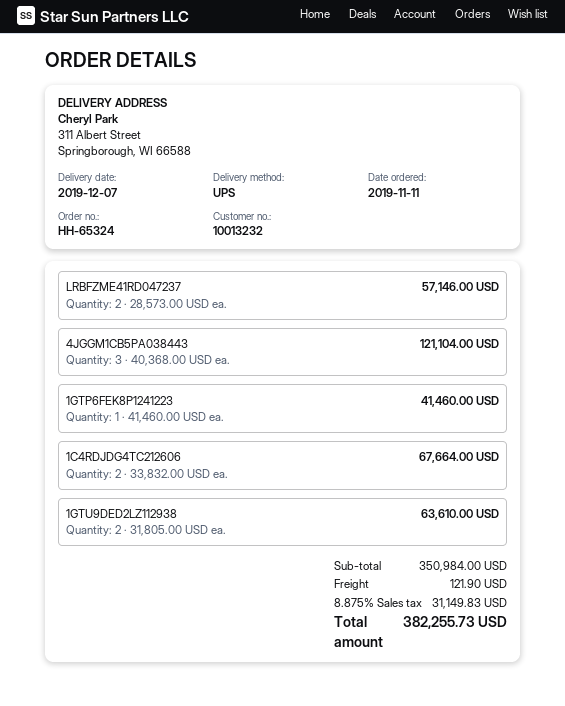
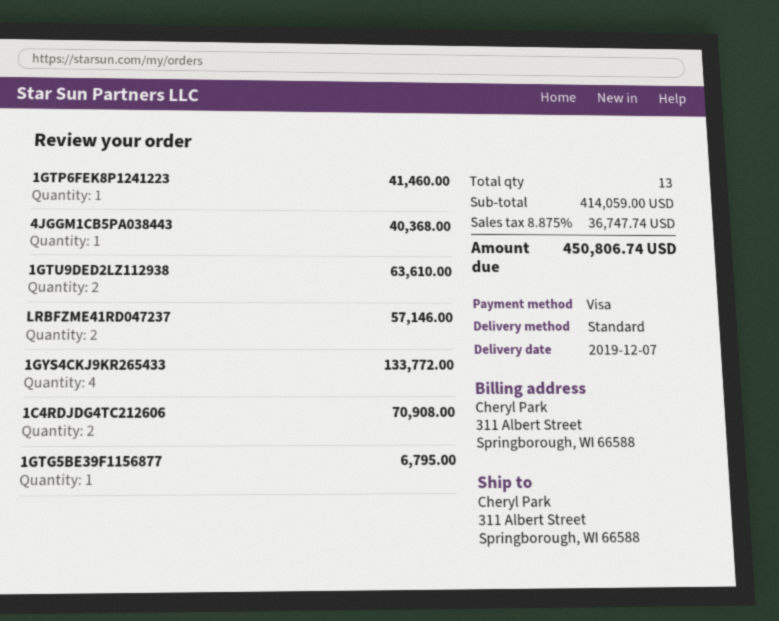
shipping method: UPS -> standard
4JGGM1CB5PA038443: 3 for 121104.00 -> 1 for 40368.00
1C4RDJDG4TC212606: 2 for 67664.00 -> 2 for 70908.00
1GYS4CKJ9KR265433: none -> 4 for 133772.00
1GTG5BE39F1156877: none -> 1 for 6795.00
subtotal: 350984.00 -> 414059.00
shipping: 121.90 -> none
tax: 8.875% = 31149.83 -> 8.875% = 36747.74
total: 382255.73 -> 450806.74

